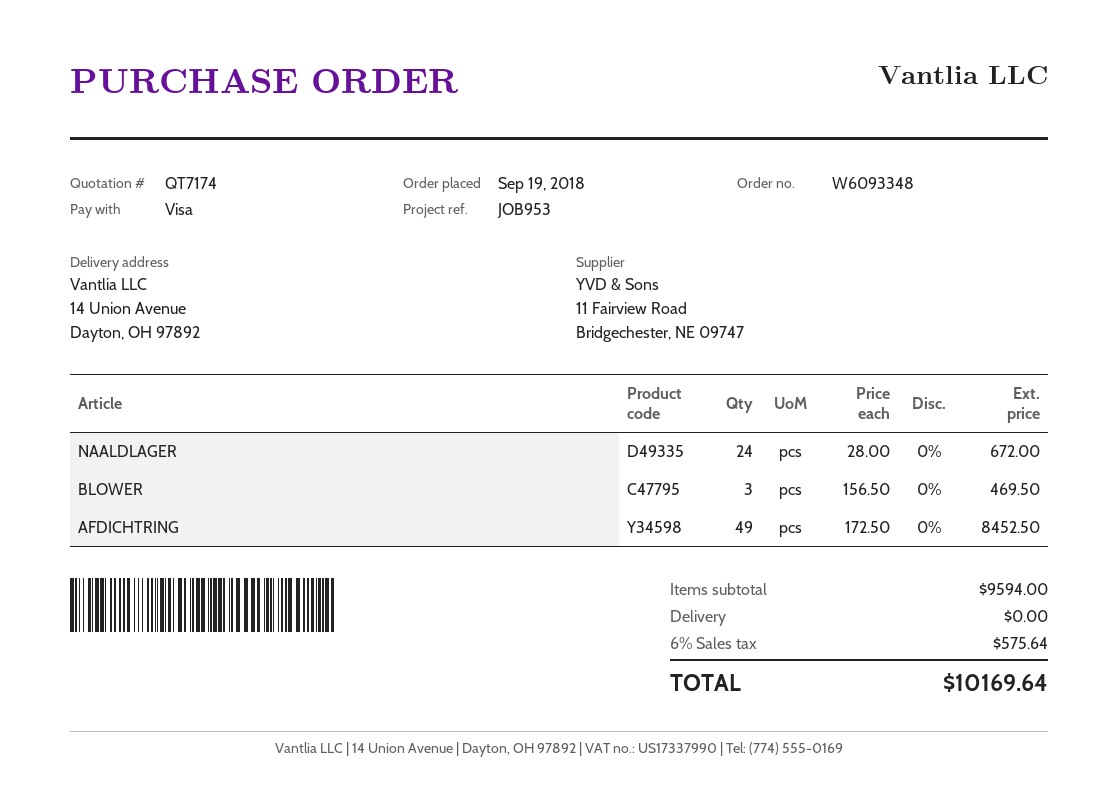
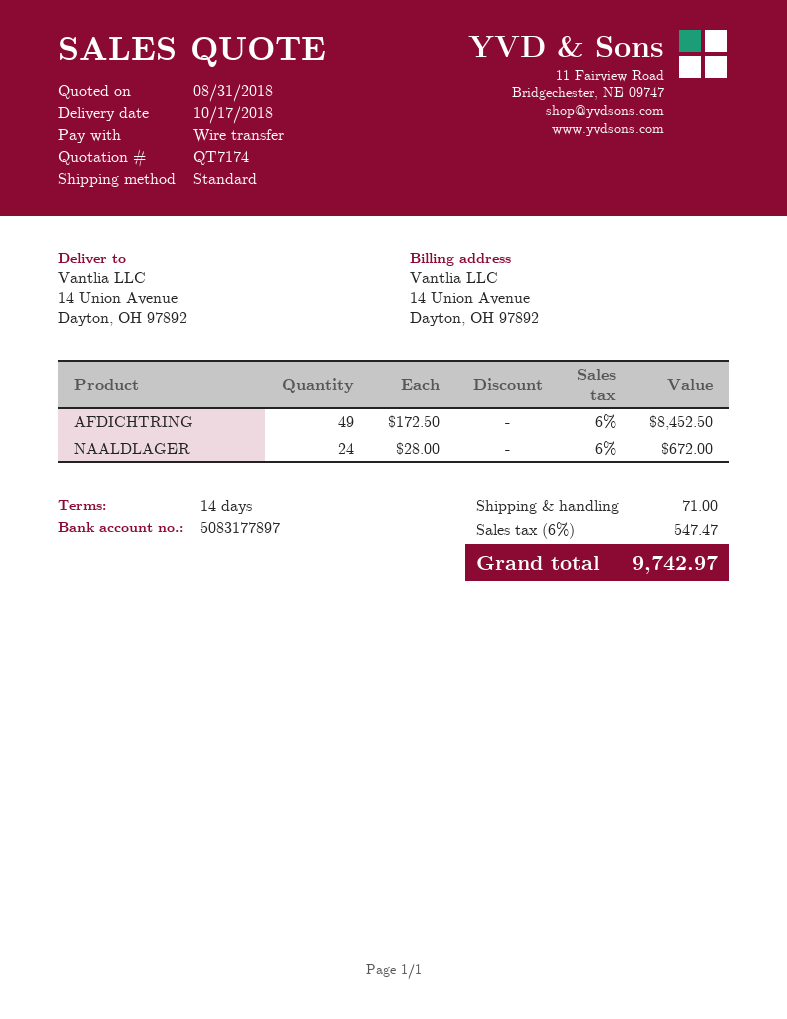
payment method: Visa -> bank transfer
BLOWER: 3 x 156.50 = 469.50 -> none
shipping: 0.00 -> 71.00
tax: 6% = 575.64 -> 6% = 547.47
total: 10169.64 -> 9742.97

